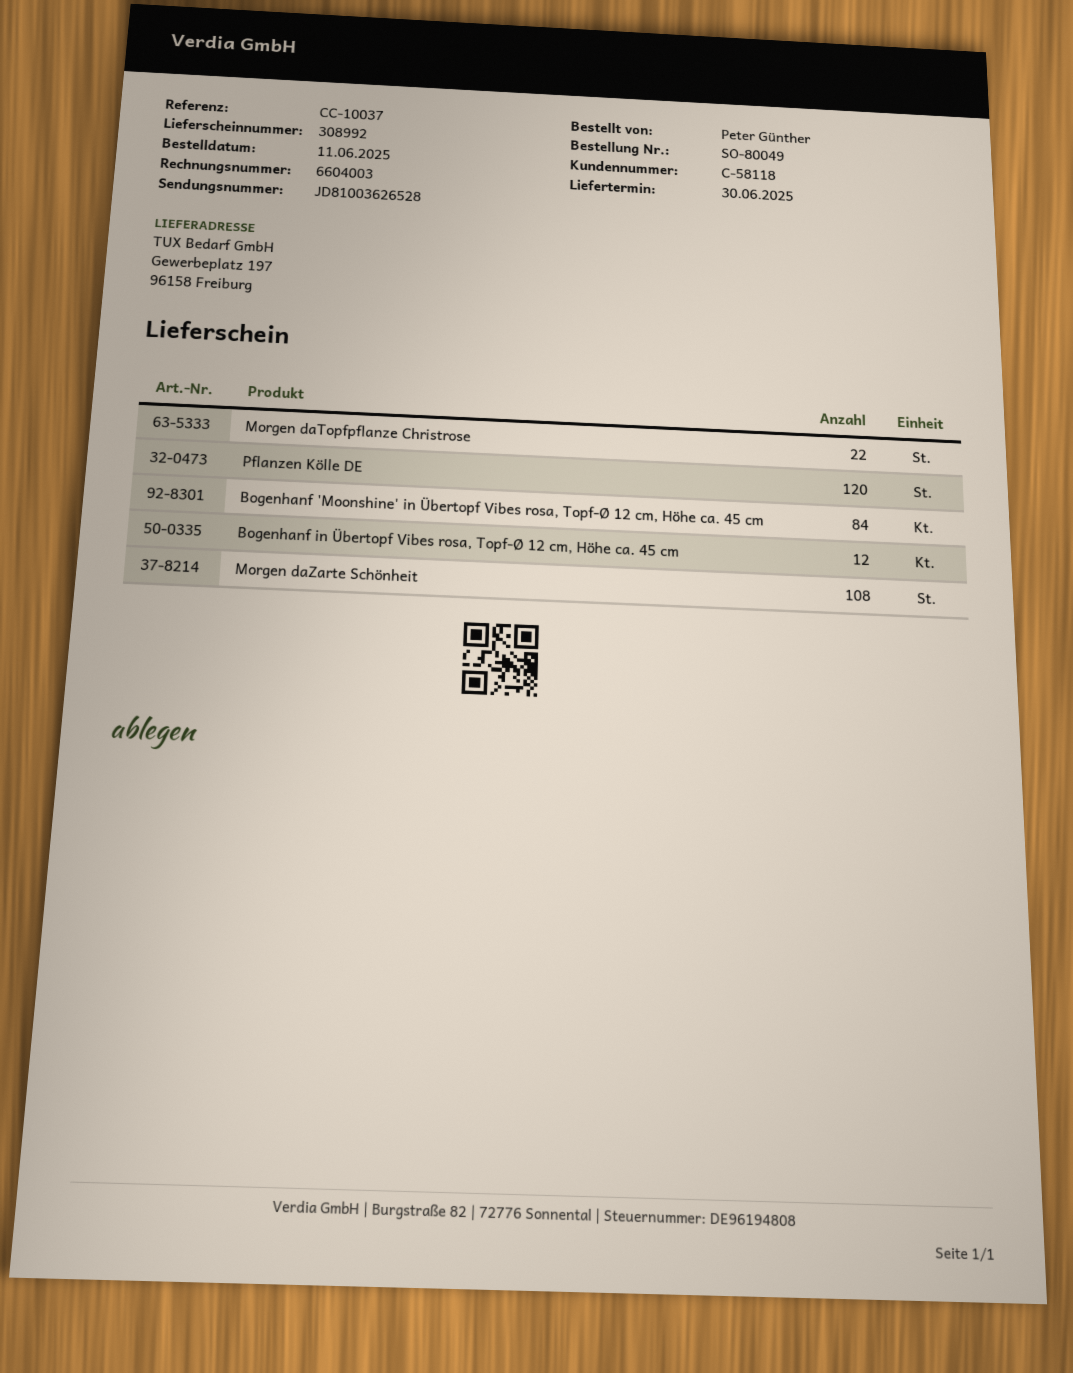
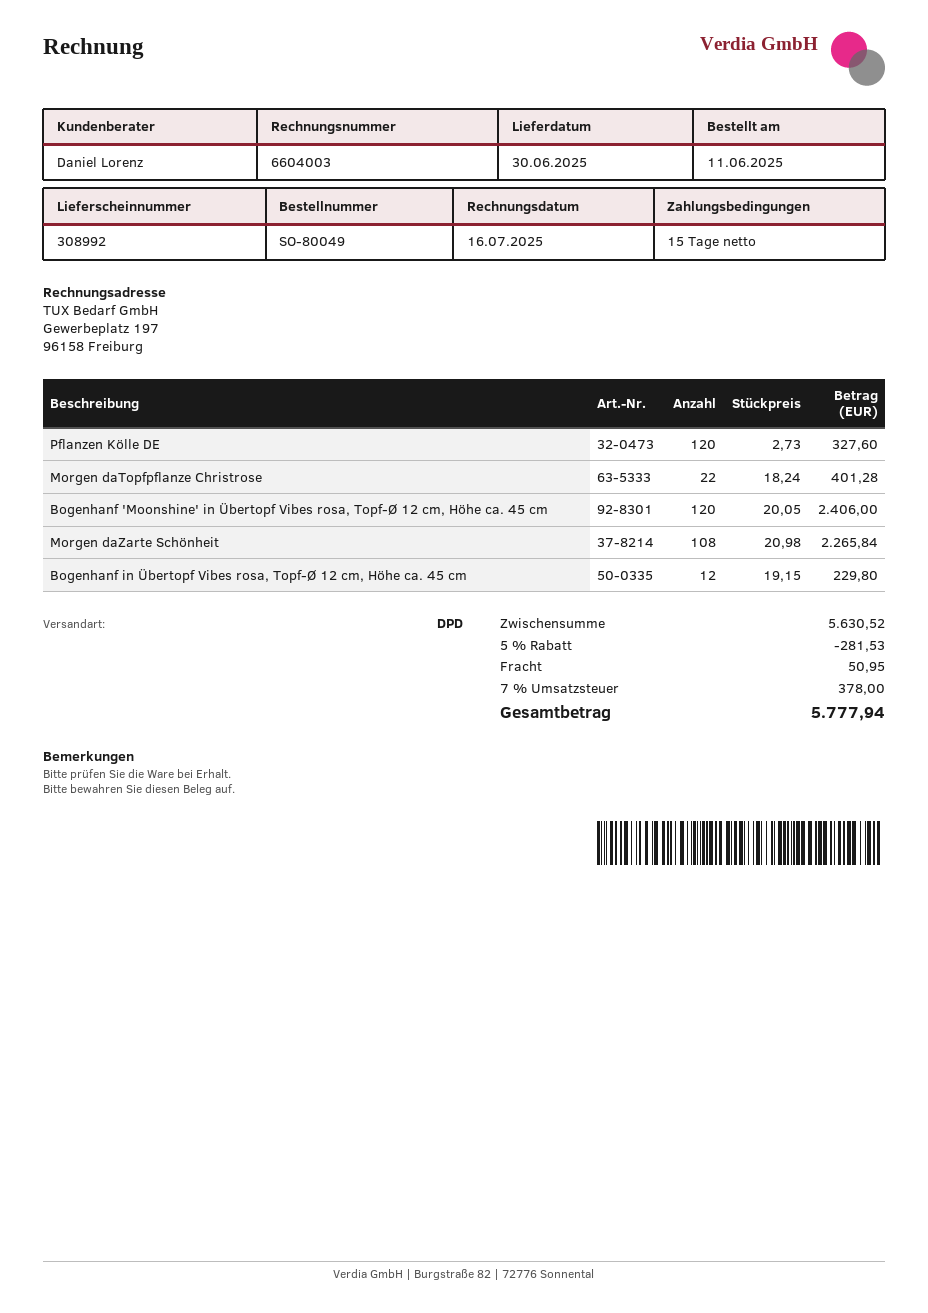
Bogenhanf 'Moonshine' in Übertopf Vibes rosa, Topf-Ø 12 cm, Höhe ca. 45 cm: 84 -> 120

